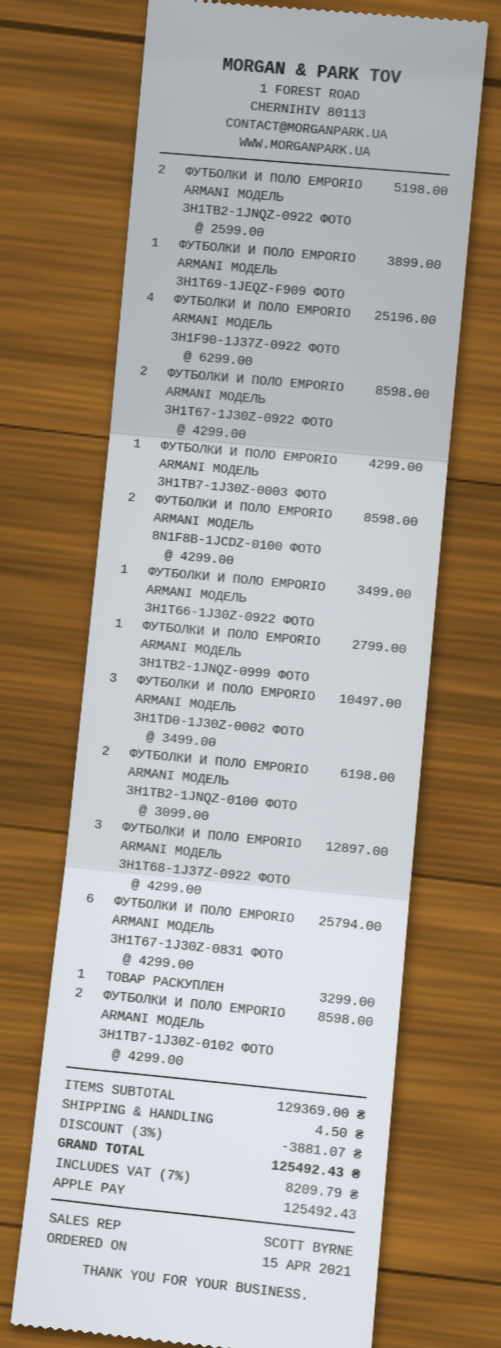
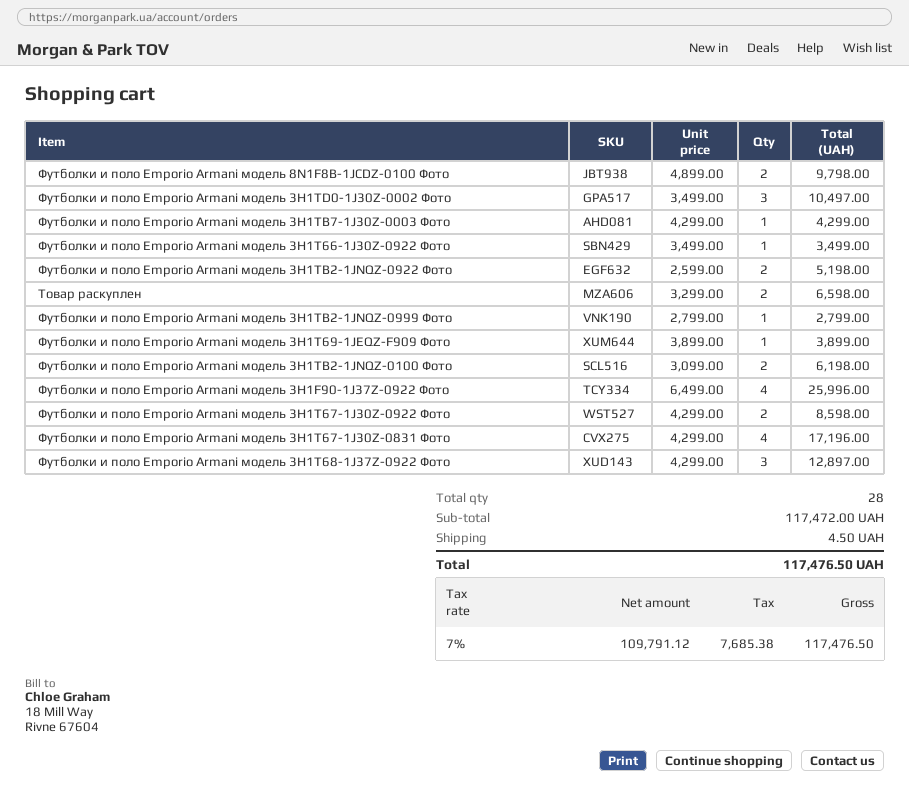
ФУТБОЛКИ И ПОЛО EMPORIO ARMANI МОДЕЛЬ 3H1F90-1J37Z-0922 ФОТО: 4 x 6299.00 = 25196.00 -> 4 x 6499.00 = 25996.00
ФУТБОЛКИ И ПОЛО EMPORIO ARMANI МОДЕЛЬ 8N1F8B-1JCDZ-0100 ФОТО: 2 x 4299.00 = 8598.00 -> 2 x 4899.00 = 9798.00
ФУТБОЛКИ И ПОЛО EMPORIO ARMANI МОДЕЛЬ 3H1T67-1J30Z-0831 ФОТО: 6 x 4299.00 = 25794.00 -> 4 x 4299.00 = 17196.00
ТОВАР РАСКУПЛЕН: 1 x 3299.00 = 3299.00 -> 2 x 3299.00 = 6598.00
ФУТБОЛКИ И ПОЛО EMPORIO ARMANI МОДЕЛЬ 3H1TB7-1J30Z-0102 ФОТО: 2 x 4299.00 = 8598.00 -> none
subtotal: 129369.00 -> 117472.00
discount: 3% = 3881.07 -> none
tax: 7% = 8209.79 -> 7% = 7685.38
total: 125492.43 -> 117476.50

